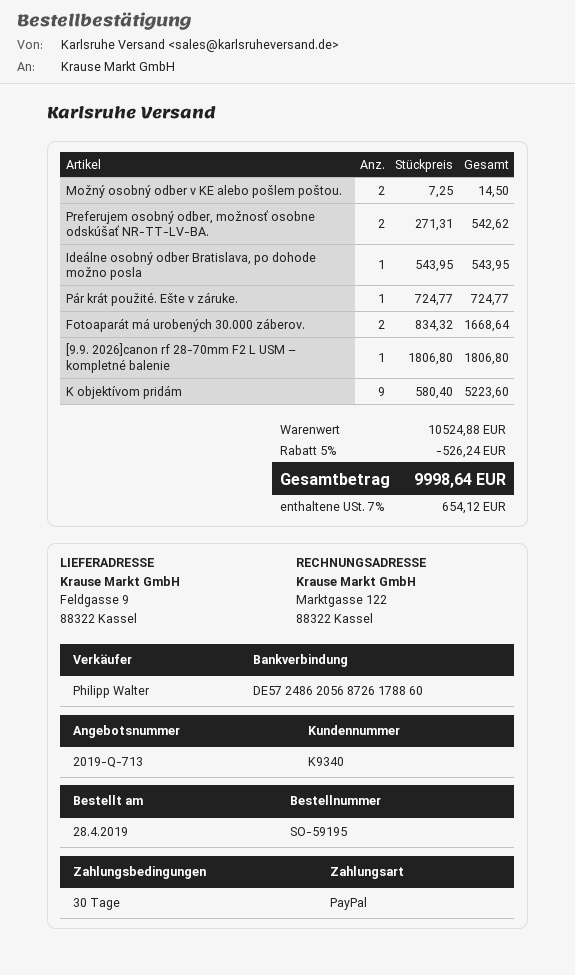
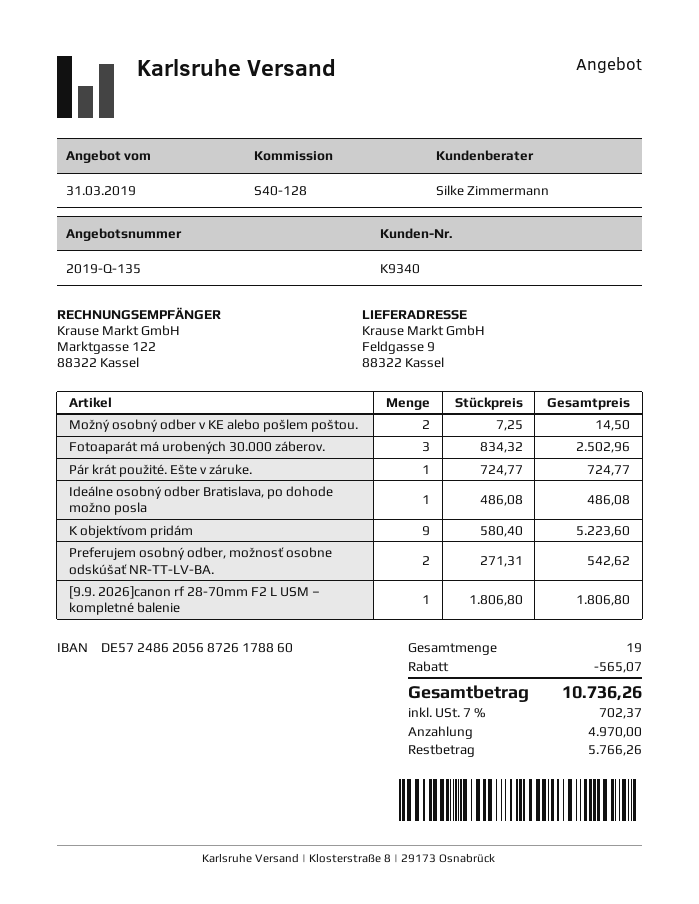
quote number: 2019-Q-713 -> 2019-Q-135
sales rep: Philipp Walter -> Silke Zimmermann
Ideálne osobný odber Bratislava, po dohode možno posla: 1 x 543.95 = 543.95 -> 1 x 486.08 = 486.08
Fotoaparát má urobených 30.000 záberov.: 2 x 834.32 = 1668.64 -> 3 x 834.32 = 2502.96
discount: 526.24 -> 565.07
tax: 7% = 654.12 -> 7% = 702.37
total: 9998.64 -> 10736.26

